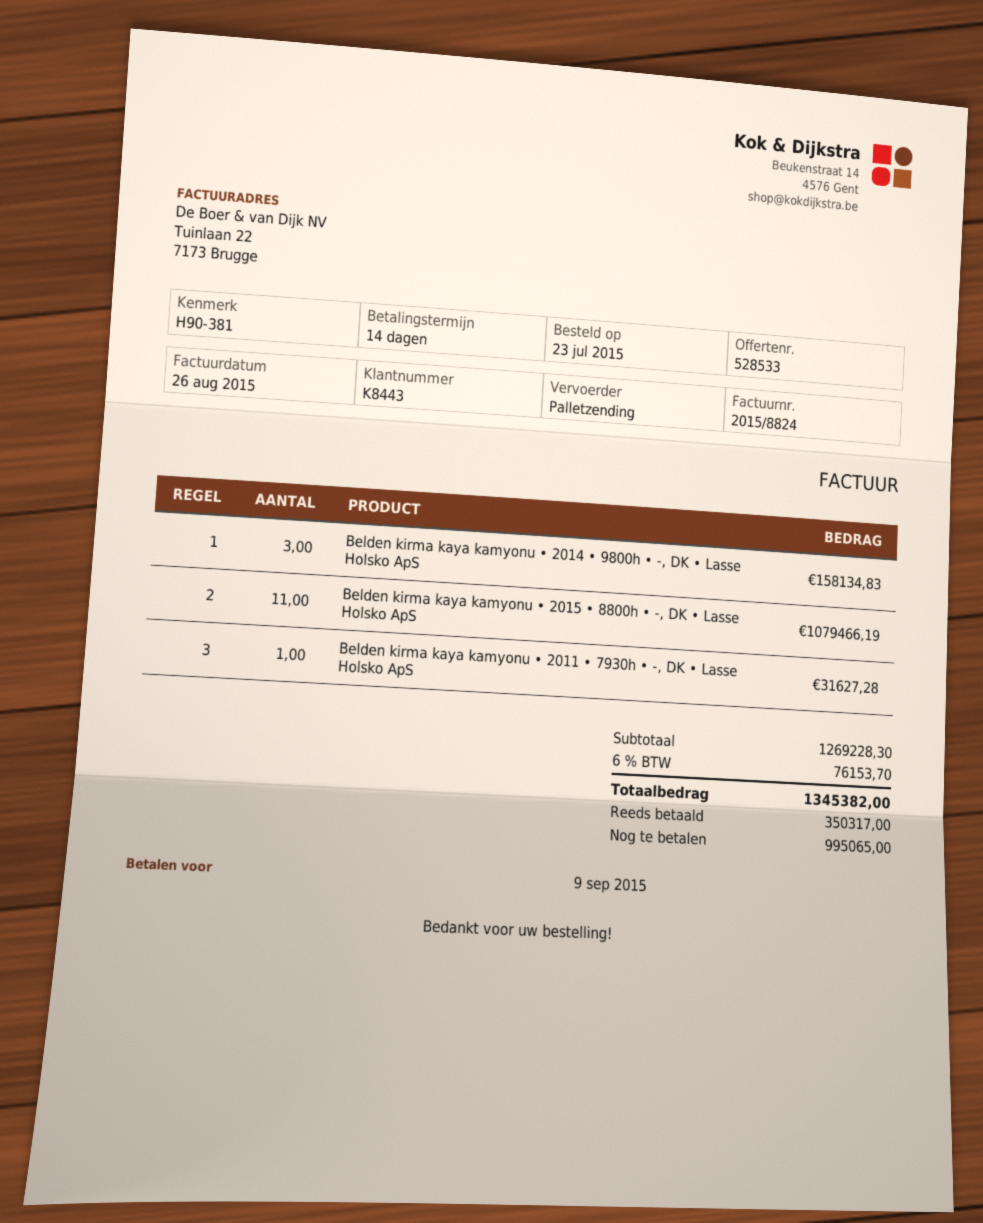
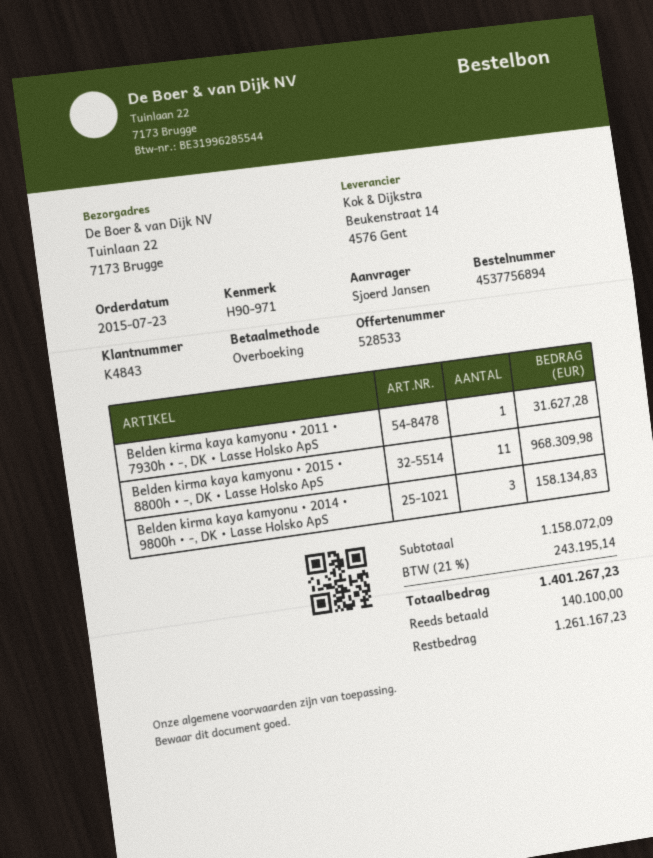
customer number: K8443 -> K4843
reference: H90-381 -> H90-971
Belden kirma kaya kamyonu • 2015 • 8800h • -, DK • Lasse Holsko ApS: 11 for 1079466.19 -> 11 for 968309.98
subtotal: 1269228.30 -> 1158072.09
tax: 6% = 76153.70 -> 21% = 243195.14
total: 1345382.00 -> 1401267.23
deposit: 350317.00 -> 140100.00
balance: 995065.00 -> 1261167.23

